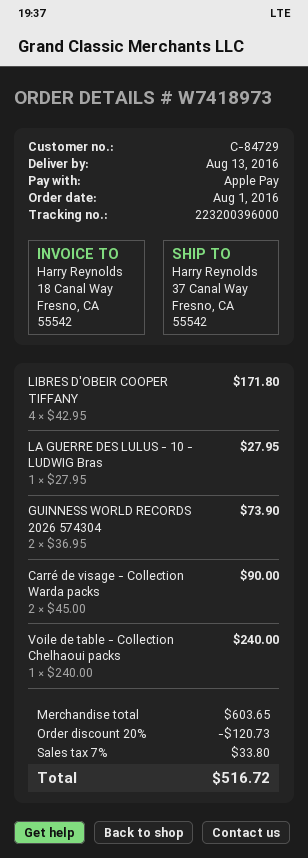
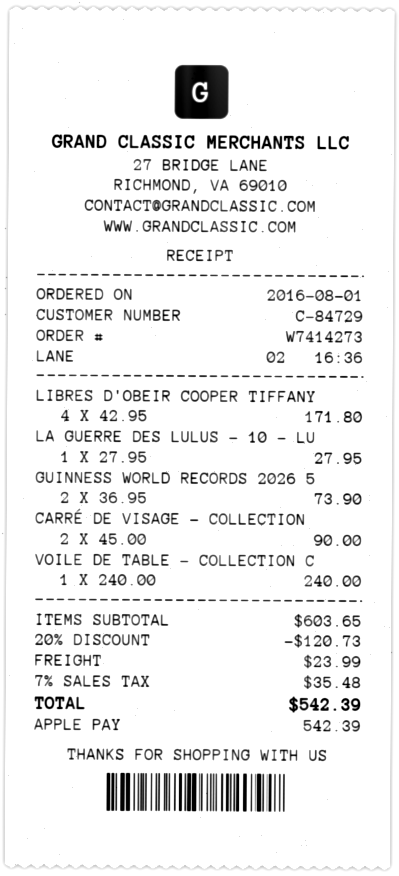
order number: W7418973 -> W7414273
shipping: none -> 23.99
tax: 7% = 33.80 -> 7% = 35.48
total: 516.72 -> 542.39

